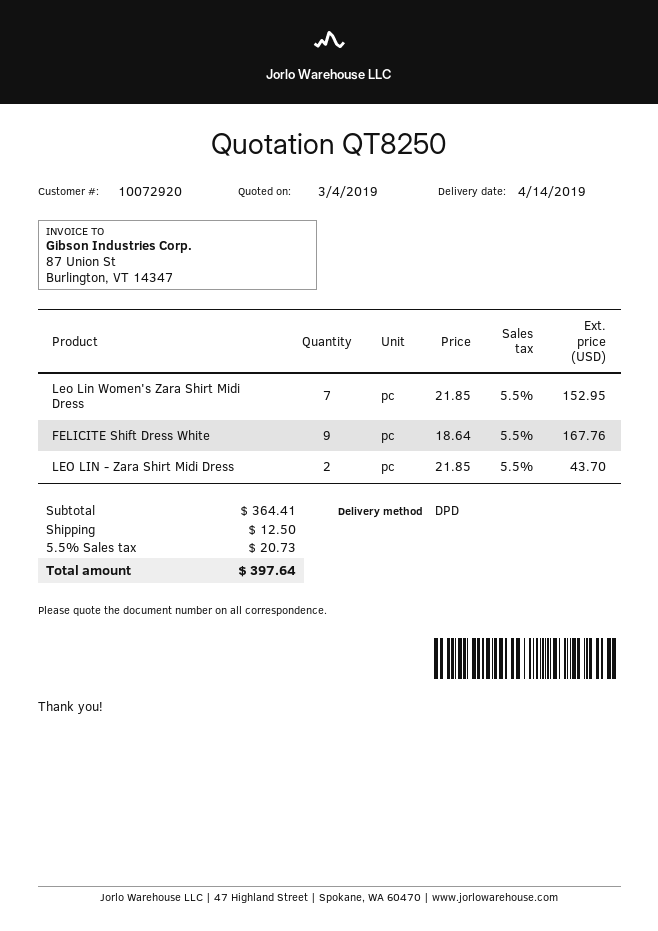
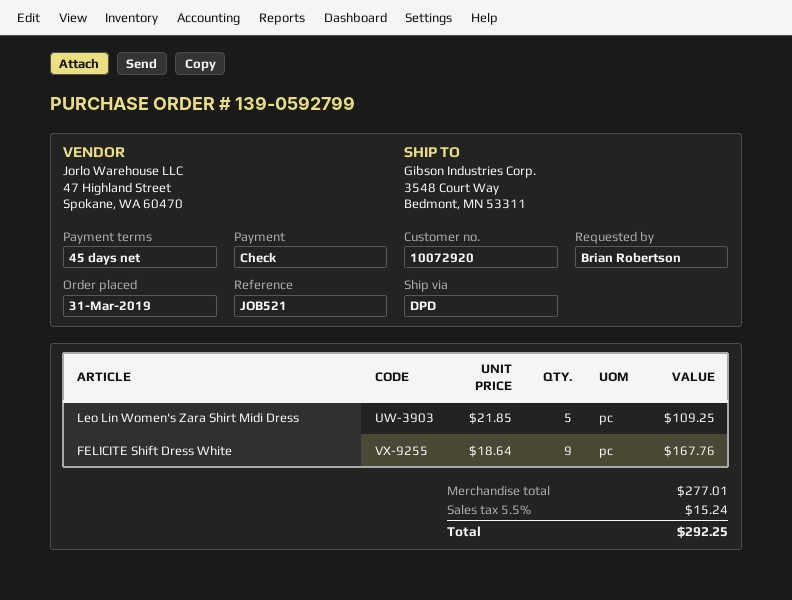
Leo Lin Women's Zara Shirt Midi Dress: 7 x 21.85 = 152.95 -> 5 x 21.85 = 109.25
LEO LIN - Zara Shirt Midi Dress: 2 x 21.85 = 43.70 -> none
subtotal: 364.41 -> 277.01
shipping: 12.50 -> none
tax: 5.5% = 20.73 -> 5.5% = 15.24
total: 397.64 -> 292.25

